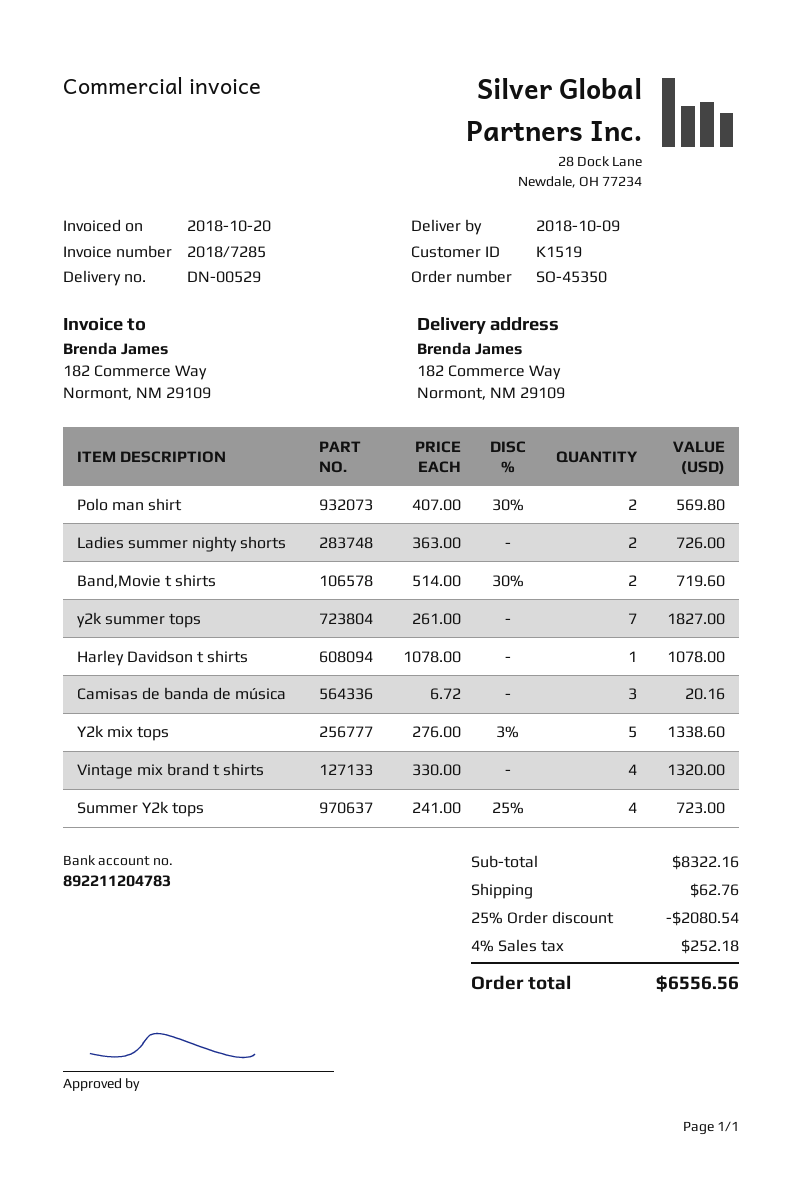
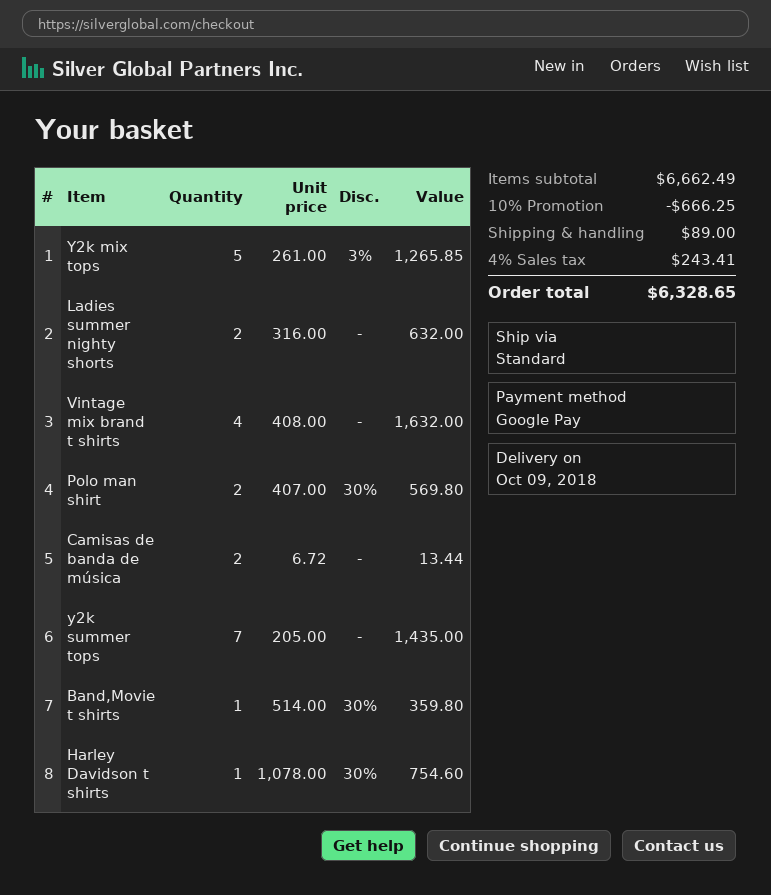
Ladies summer nighty shorts: 2 x 363.00 = 726.00 -> 2 x 316.00 = 632.00
Band,Movie t shirts: 2 x 514.00 - 30% = 719.60 -> 1 x 514.00 - 30% = 359.80
y2k summer tops: 7 x 261.00 = 1827.00 -> 7 x 205.00 = 1435.00
Harley Davidson t shirts: 1 x 1078.00 = 1078.00 -> 1 x 1078.00 - 30% = 754.60
Camisas de banda de música: 3 x 6.72 = 20.16 -> 2 x 6.72 = 13.44
Y2k mix tops: 5 x 276.00 - 3% = 1338.60 -> 5 x 261.00 - 3% = 1265.85
Vintage mix brand t shirts: 4 x 330.00 = 1320.00 -> 4 x 408.00 = 1632.00
Summer Y2k tops: 4 x 241.00 - 25% = 723.00 -> none
subtotal: 8322.16 -> 6662.49
discount: 25% = 2080.54 -> 10% = 666.25
shipping: 62.76 -> 89.00
tax: 4% = 252.18 -> 4% = 243.41
total: 6556.56 -> 6328.65

